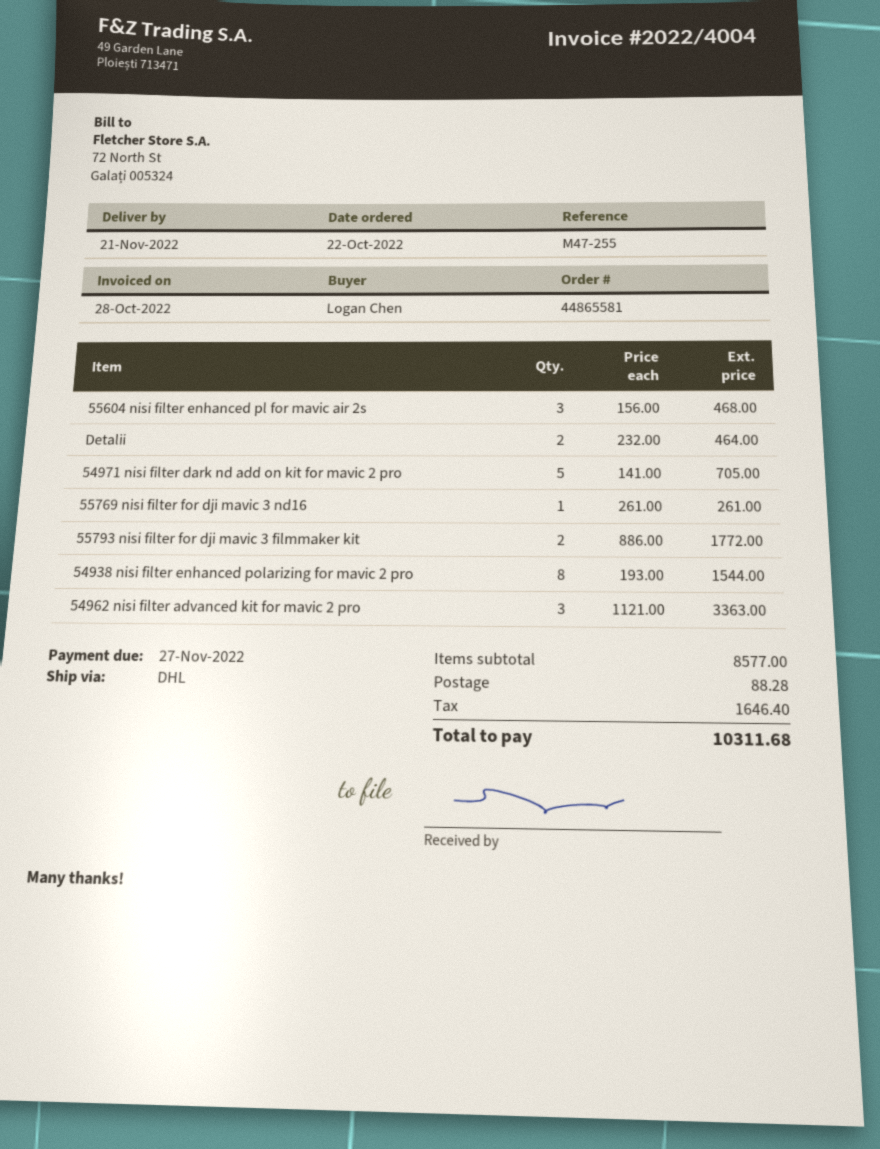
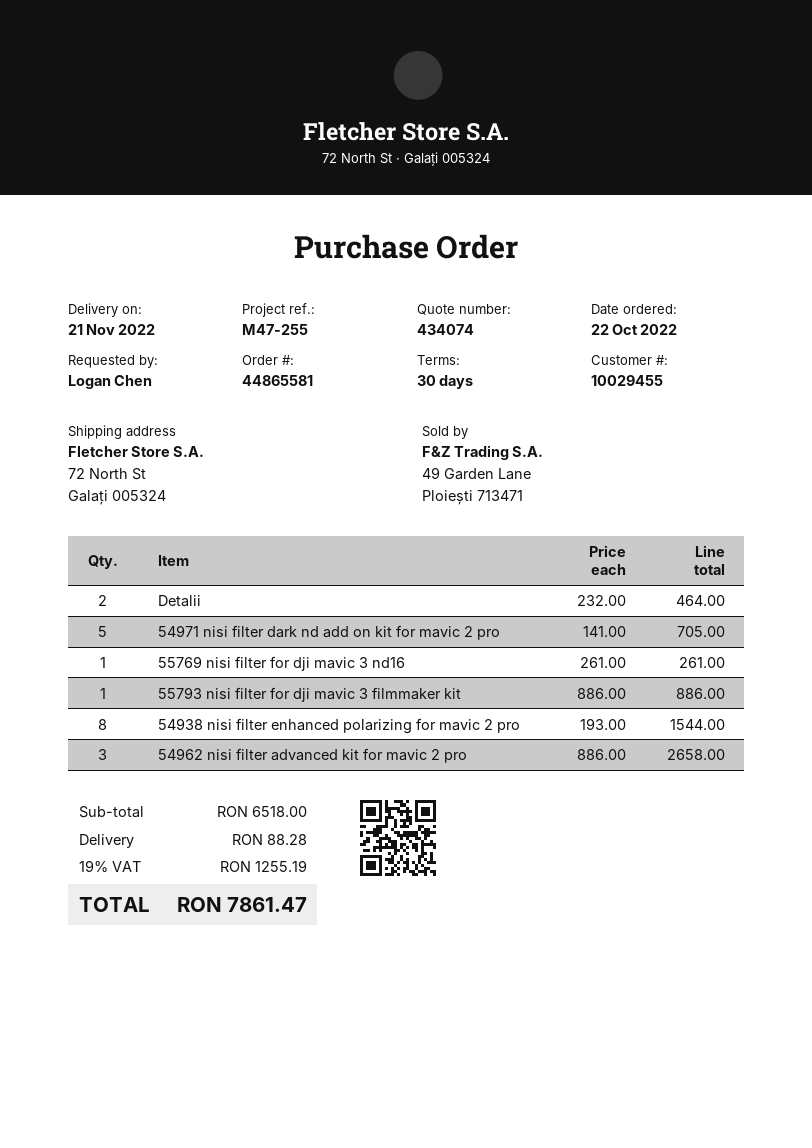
55604 nisi filter enhanced pl for mavic air 2s: 3 x 156.00 = 468.00 -> none
55793 nisi filter for dji mavic 3 filmmaker kit: 2 x 886.00 = 1772.00 -> 1 x 886.00 = 886.00
54962 nisi filter advanced kit for mavic 2 pro: 3 x 1121.00 = 3363.00 -> 3 x 886.00 = 2658.00
subtotal: 8577.00 -> 6518.00
tax: 1646.40 -> 1255.19
total: 10311.68 -> 7861.47

